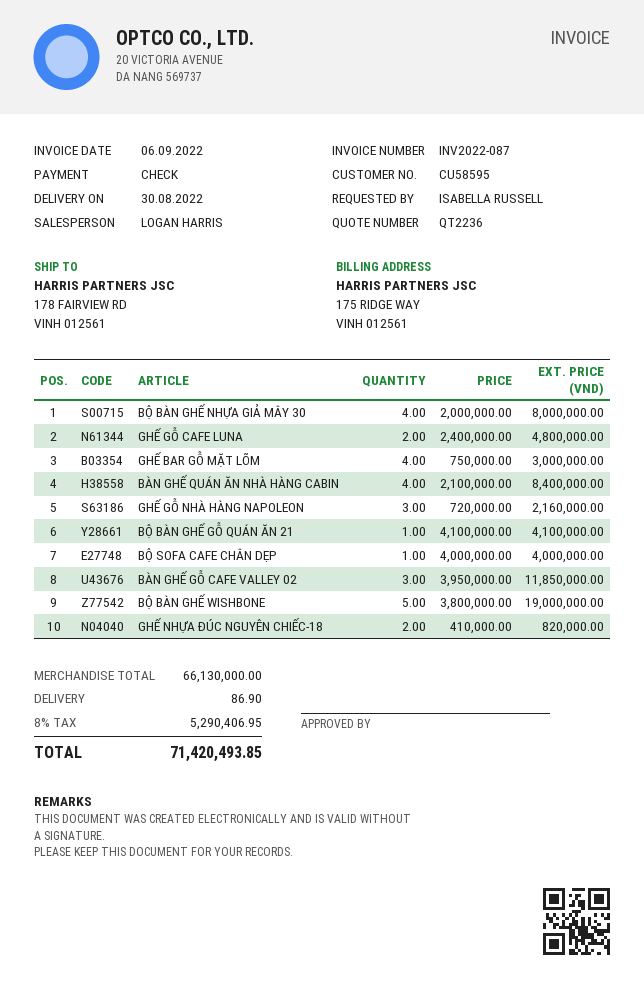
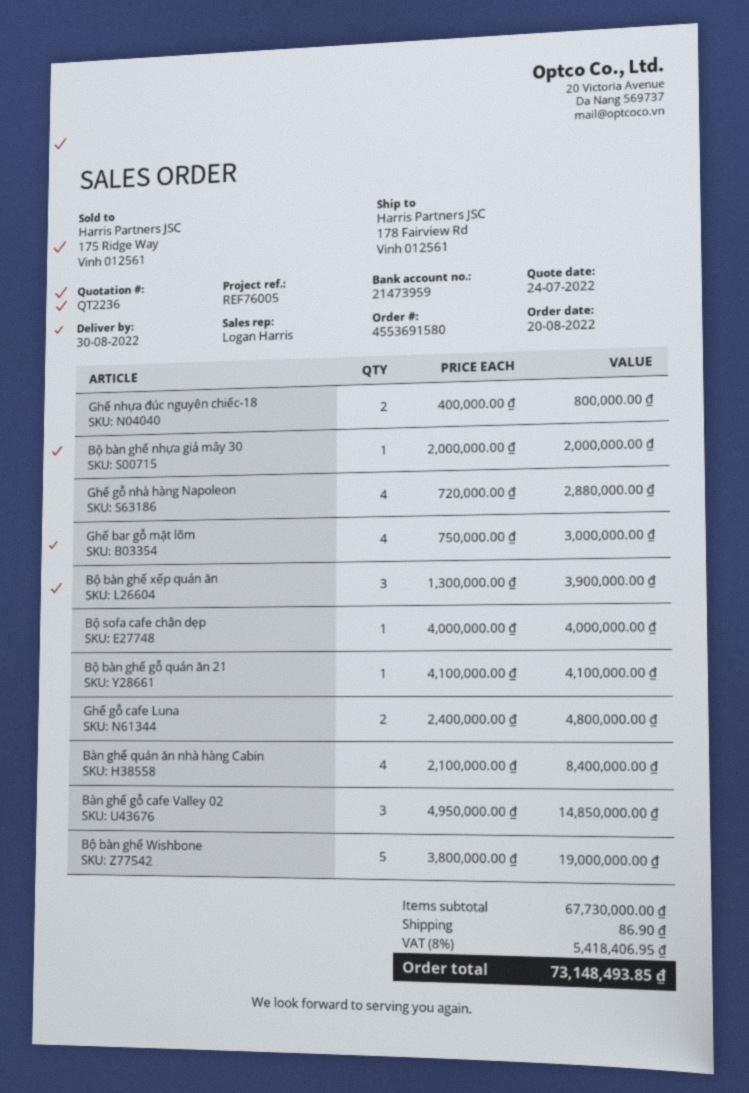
BỘ BÀN GHẾ NHỰA GIẢ MÂY 30: 4 x 2000000.00 = 8000000.00 -> 1 x 2000000.00 = 2000000.00
GHẾ GỖ NHÀ HÀNG NAPOLEON: 3 x 720000.00 = 2160000.00 -> 4 x 720000.00 = 2880000.00
BÀN GHẾ GỖ CAFE VALLEY 02: 3 x 3950000.00 = 11850000.00 -> 3 x 4950000.00 = 14850000.00
GHẾ NHỰA ĐÚC NGUYÊN CHIẾC-18: 2 x 410000.00 = 820000.00 -> 2 x 400000.00 = 800000.00
Bộ bàn ghế xếp quán ăn: none -> 3 x 1300000.00 = 3900000.00
subtotal: 66130000.00 -> 67730000.00
tax: 8% = 5290406.95 -> 8% = 5418406.95
total: 71420493.85 -> 73148493.85

